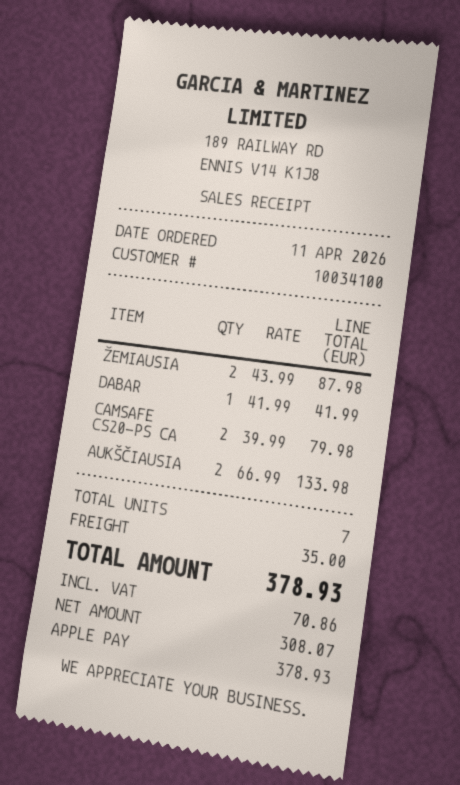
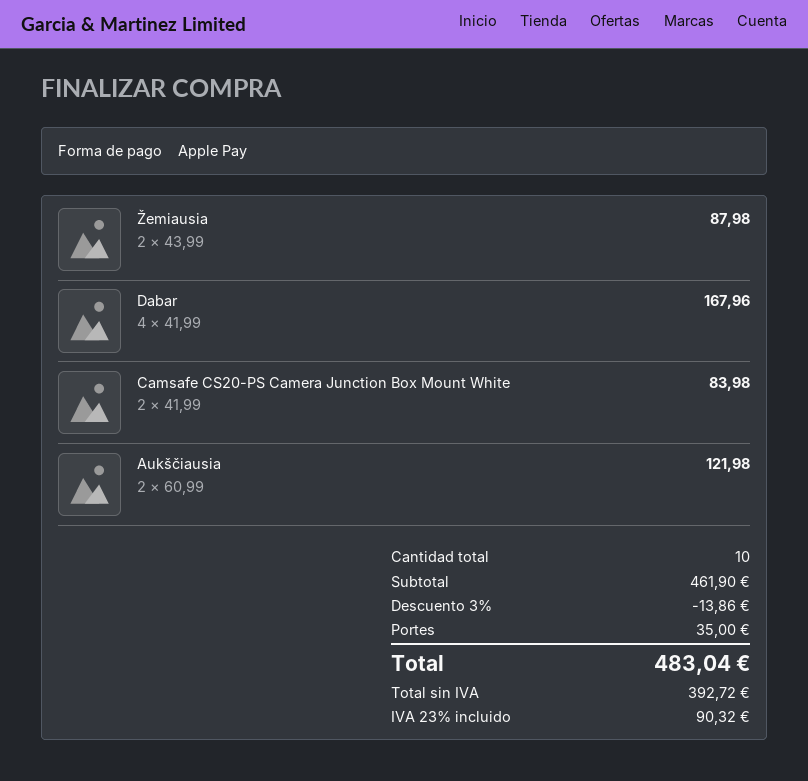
DABAR: 1 x 41.99 = 41.99 -> 4 x 41.99 = 167.96
CAMSAFE CS20-PS CA: 2 x 39.99 = 79.98 -> 2 x 41.99 = 83.98
AUKŠČIAUSIA: 2 x 66.99 = 133.98 -> 2 x 60.99 = 121.98
total quantity: 7 -> 10
discount: none -> 3% = 13.86
net: 308.07 -> 392.72
tax: 70.86 -> 90.32
total: 378.93 -> 483.04

